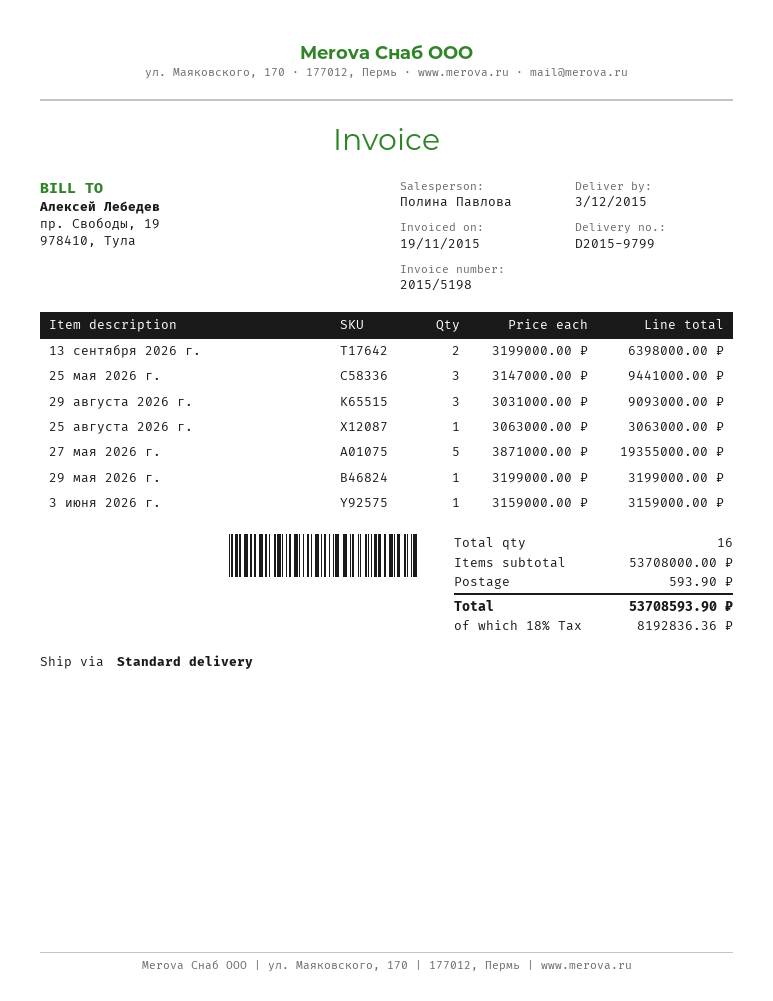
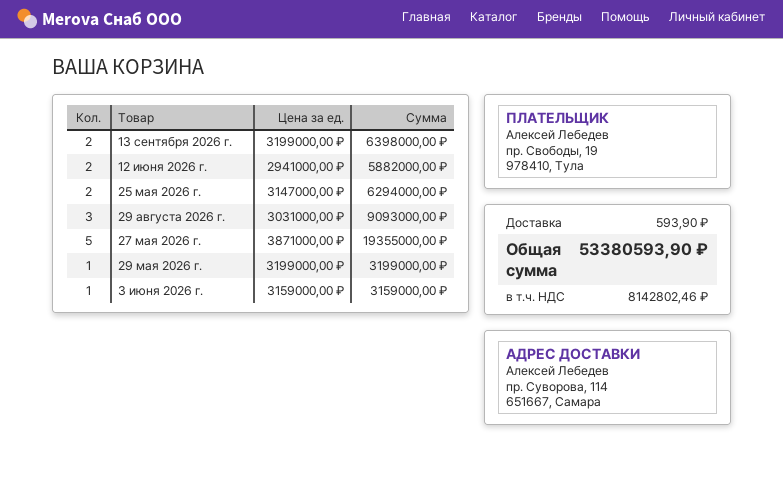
25 мая 2026 г.: 3 x 3147000.00 = 9441000.00 -> 2 x 3147000.00 = 6294000.00
25 августа 2026 г.: 1 x 3063000.00 = 3063000.00 -> none
12 июня 2026 г.: none -> 2 x 2941000.00 = 5882000.00
tax: 8192836.36 -> 8142802.46
total: 53708593.90 -> 53380593.90

